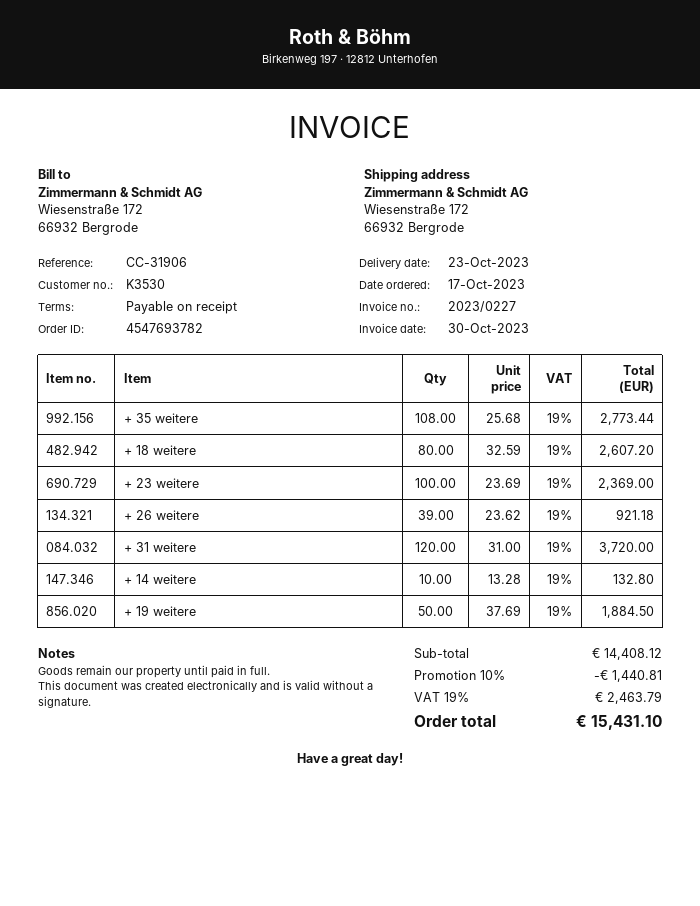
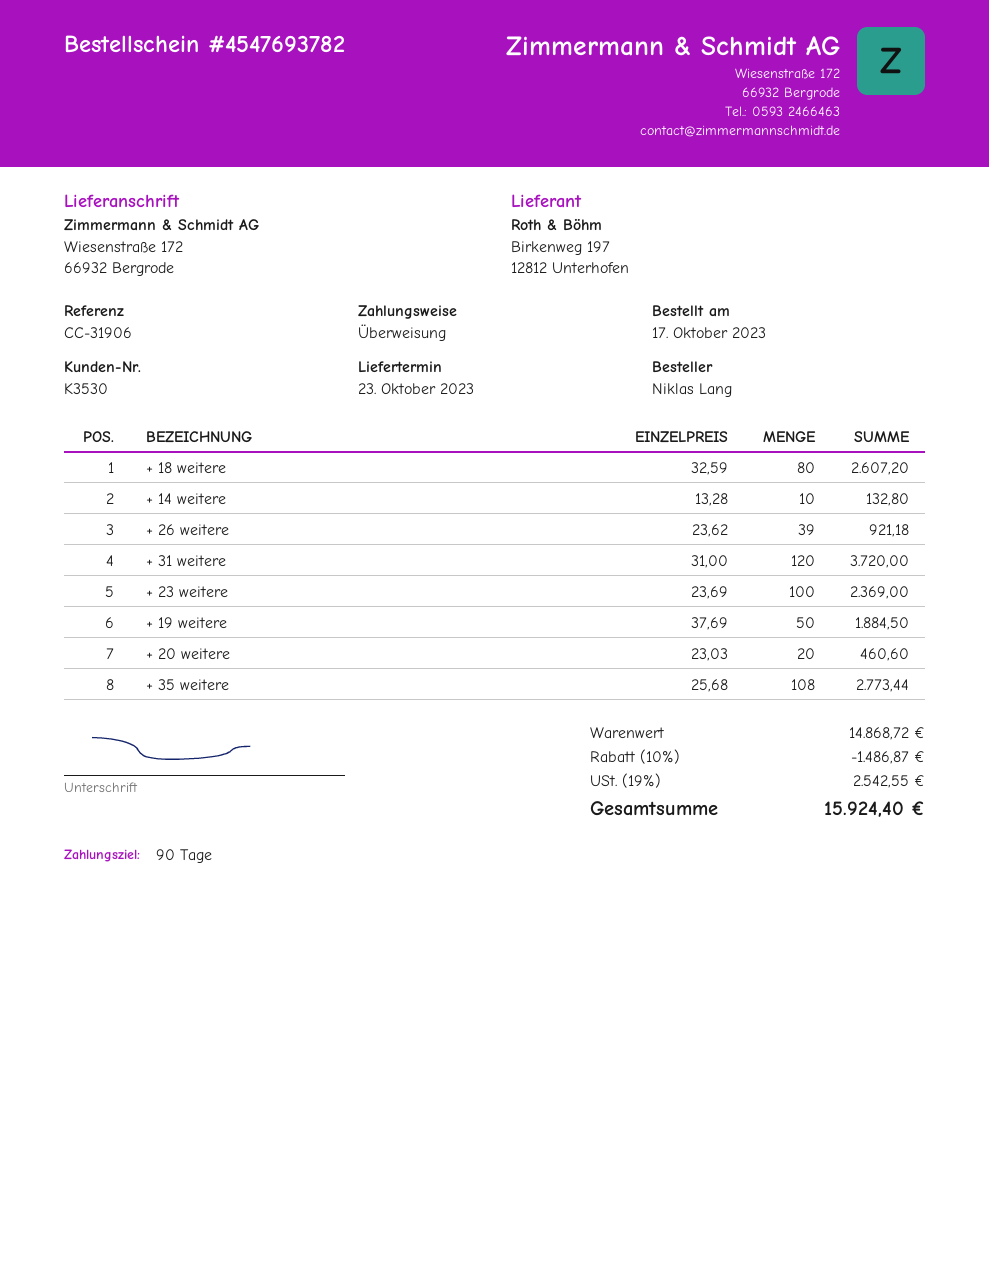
payment terms: on receipt -> 90 days
+ 20 weitere: none -> 20 x 23.03 = 460.60
subtotal: 14408.12 -> 14868.72
discount: 10% = 1440.81 -> 10% = 1486.87
tax: 19% = 2463.79 -> 19% = 2542.55
total: 15431.10 -> 15924.40

